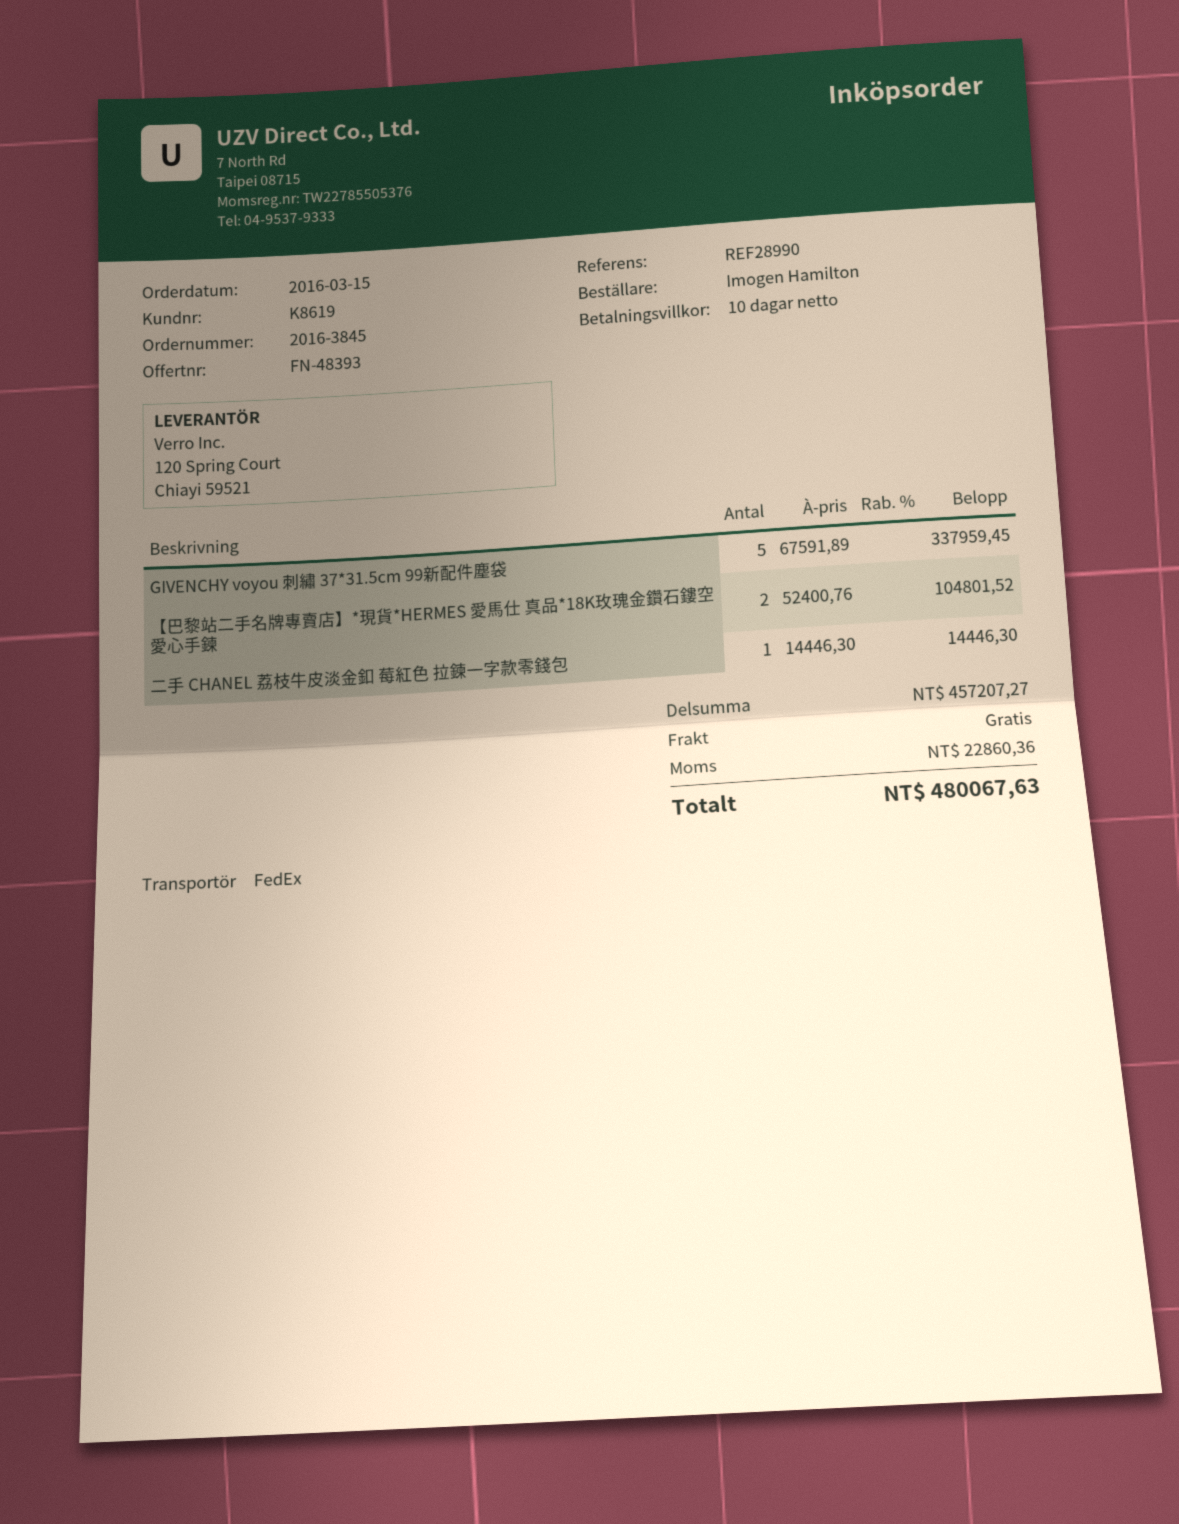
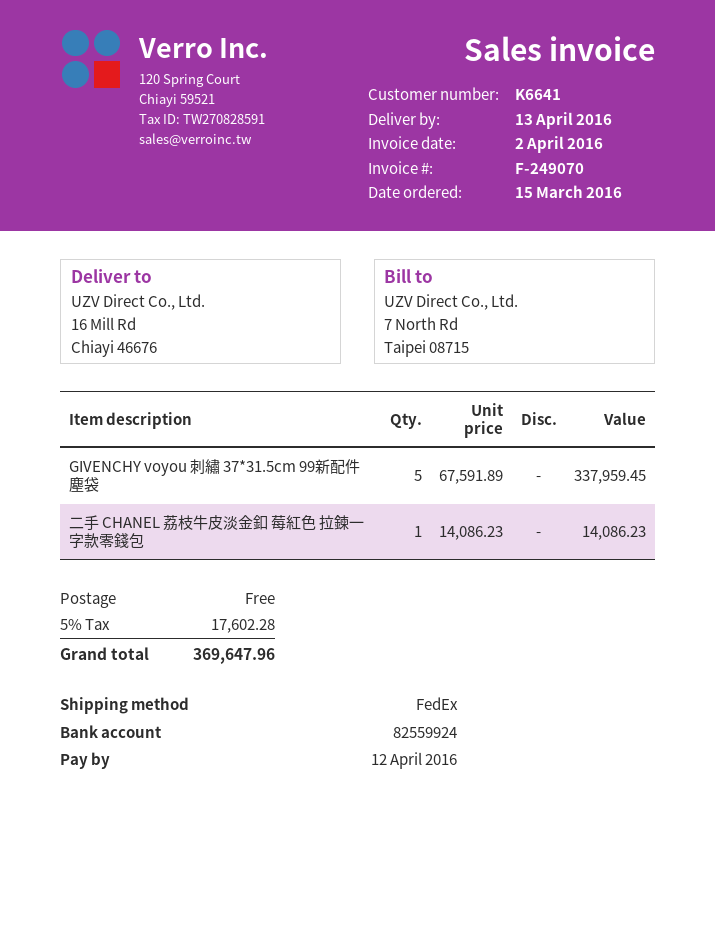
customer number: K8619 -> K6641
【巴黎站二手名牌專賣店】*現貨*HERMES 愛馬仕 真品*18K玫瑰金鑽石鏤空愛心手鍊: 2 x 52400.76 = 104801.52 -> none
二手 CHANEL 荔枝牛皮淡金釦 莓紅色 拉鍊一字款零錢包: 1 x 14446.30 = 14446.30 -> 1 x 14086.23 = 14086.23
tax: 22860.36 -> 17602.28
total: 480067.63 -> 369647.96

